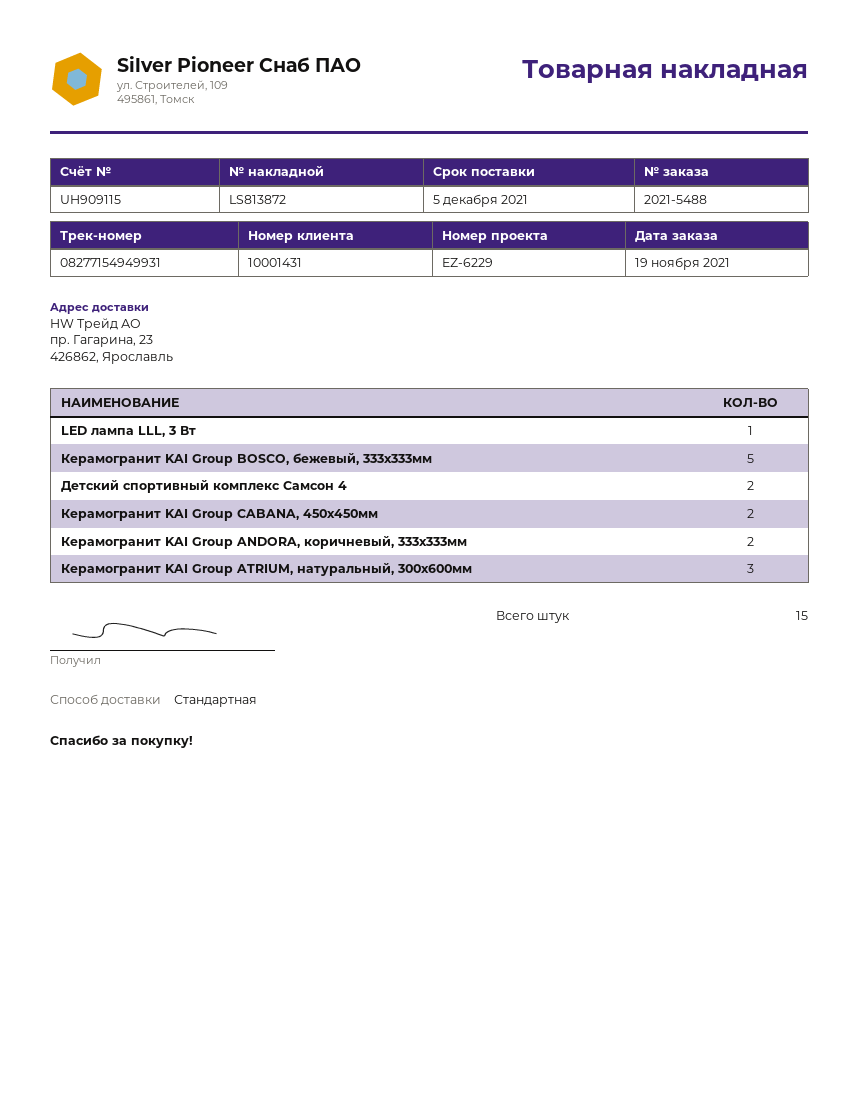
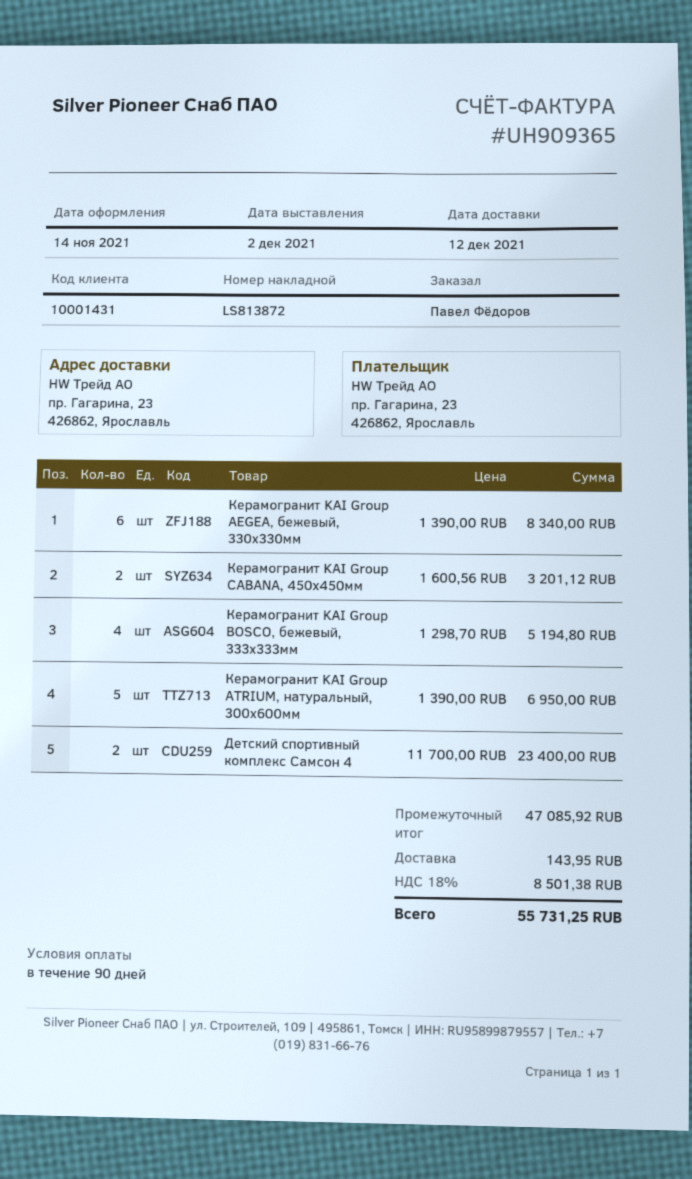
order date: 2021-11-19 -> 2021-11-14
delivery date: 2021-12-05 -> 2021-12-12
invoice number: UH909115 -> UH909365
LED лампа LLL, 3 Вт: 1 -> none
Керамогранит KAI Group BOSCO, бежевый, 333x333мм: 5 -> 4
Керамогранит KAI Group ANDORA, коричневый, 333x333мм: 2 -> none
Керамогранит KAI Group ATRIUM, натуральный, 300x600мм: 3 -> 5
Керамогранит KAI Group AEGEA, бежевый, 330x330мм: none -> 6

